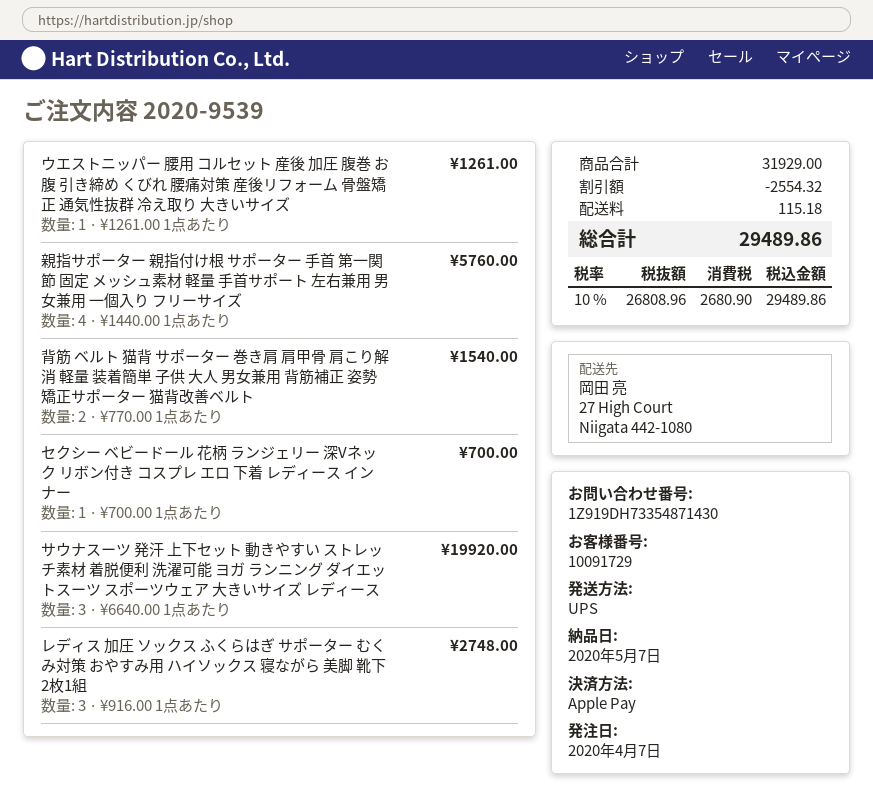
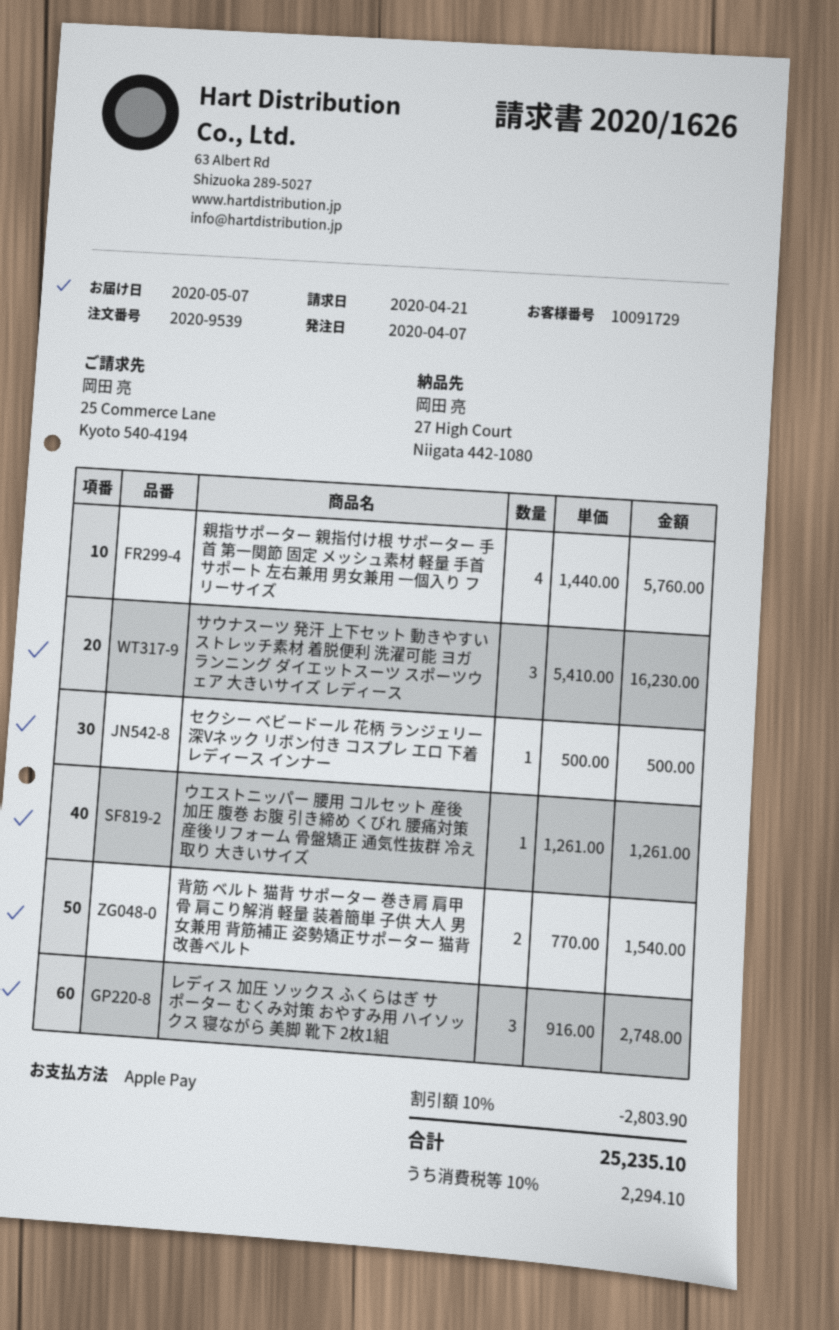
セクシー ベビードール 花柄 ランジェリー 深Vネック リボン付き コスプレ エロ 下着 レディース インナー: 1 x 700.00 = 700.00 -> 1 x 500.00 = 500.00
サウナスーツ 発汗 上下セット 動きやすい ストレッチ素材 着脱便利 洗濯可能 ヨガ ランニング ダイエットスーツ スポーツウェア 大きいサイズ レディース: 3 x 6640.00 = 19920.00 -> 3 x 5410.00 = 16230.00
discount: 2554.32 -> 2803.90
shipping: 115.18 -> none
tax: 10% = 2680.90 -> 10% = 2294.10
total: 29489.86 -> 25235.10

